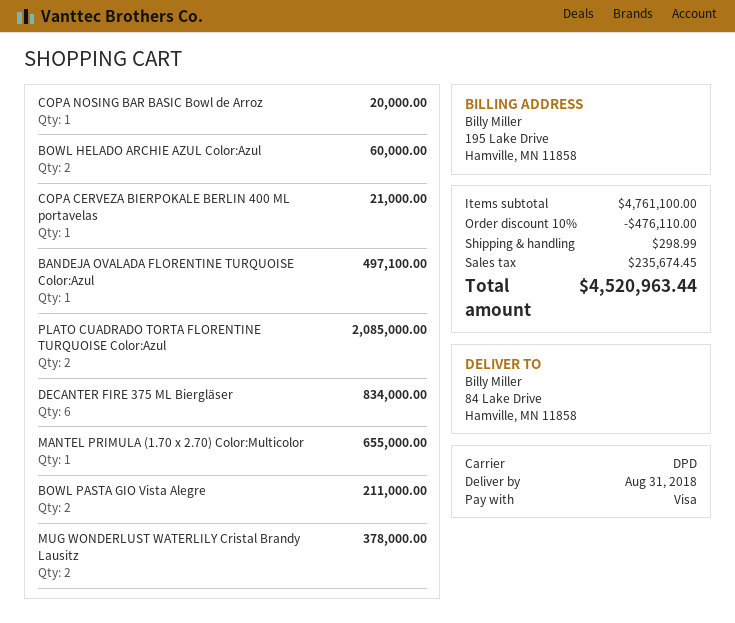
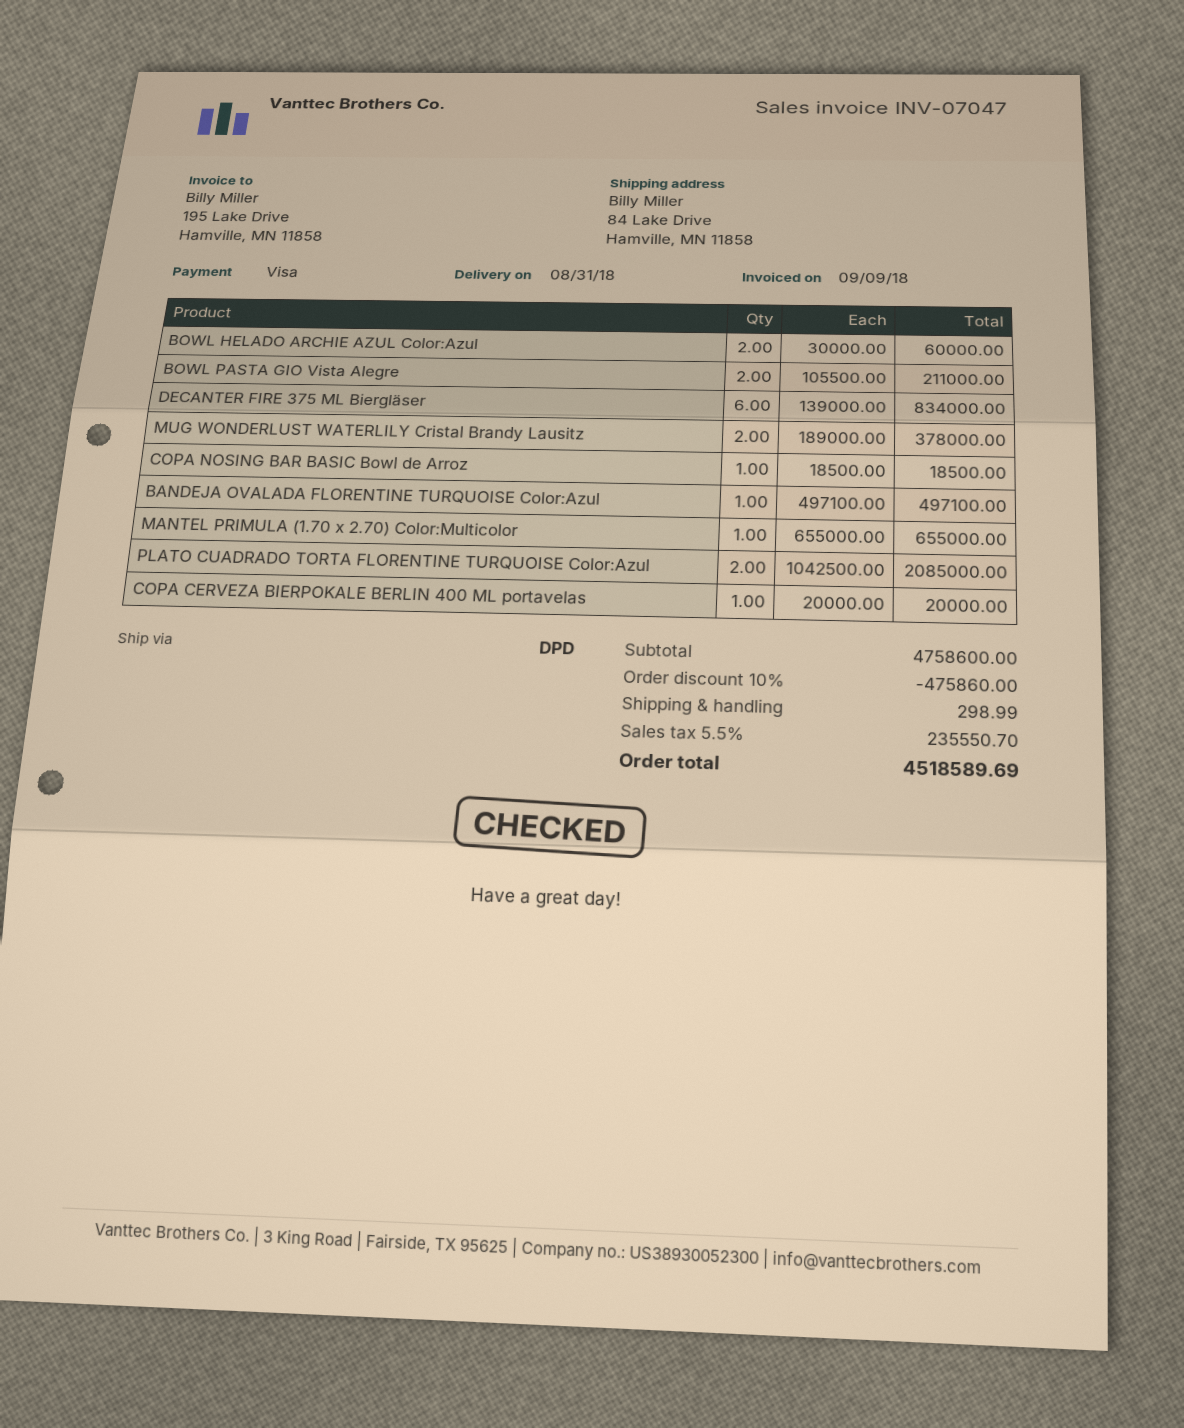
COPA NOSING BAR BASIC Bowl de Arroz: 1 for 20000.00 -> 1 for 18500.00
COPA CERVEZA BIERPOKALE BERLIN 400 ML portavelas: 1 for 21000.00 -> 1 for 20000.00
subtotal: 4761100.00 -> 4758600.00
discount: 10% = 476110.00 -> 10% = 475860.00
tax: 235674.45 -> 235550.70
total: 4520963.44 -> 4518589.69

